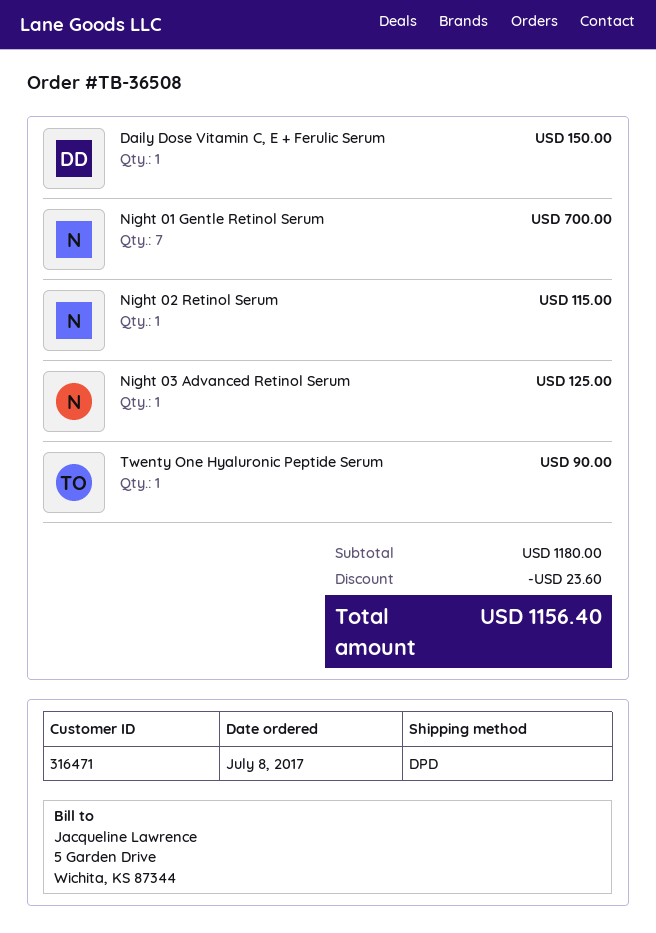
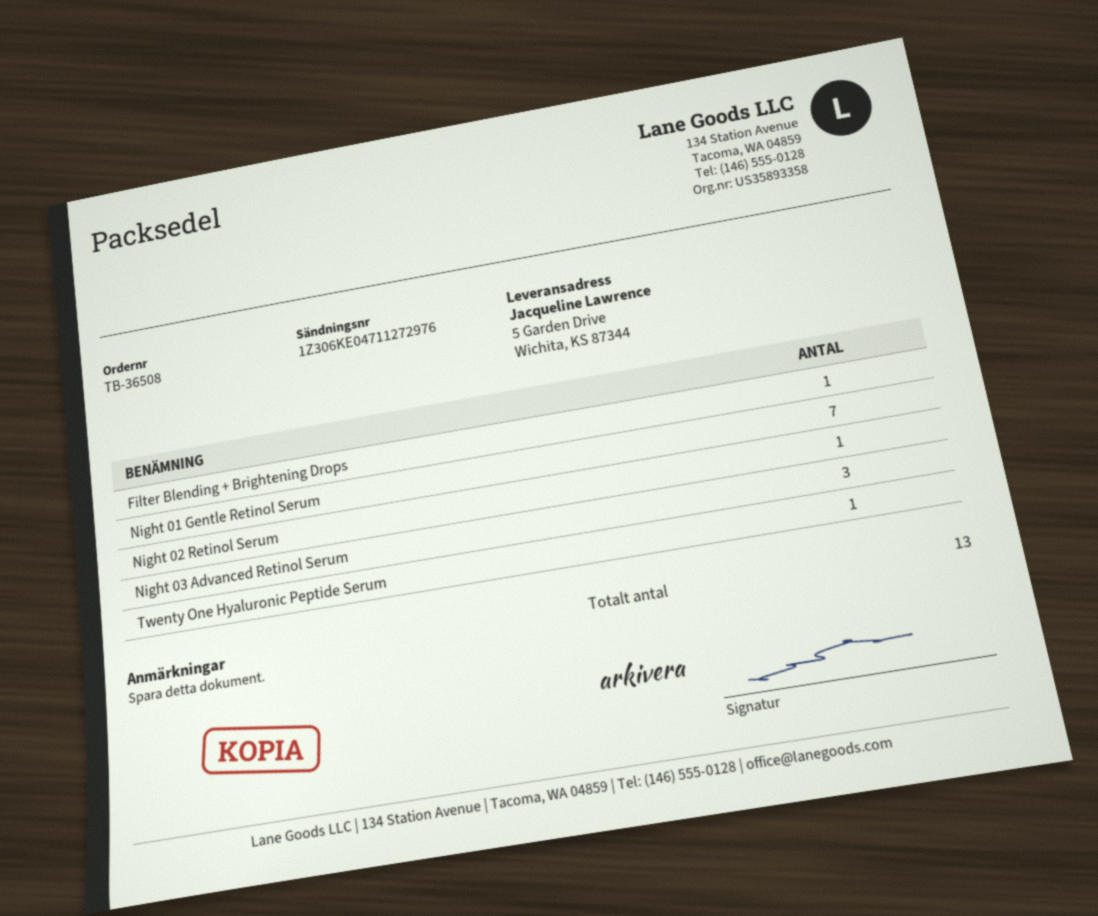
Daily Dose Vitamin C, E + Ferulic Serum: 1 -> none
Night 03 Advanced Retinol Serum: 1 -> 3
Filter Blending + Brightening Drops: none -> 1

